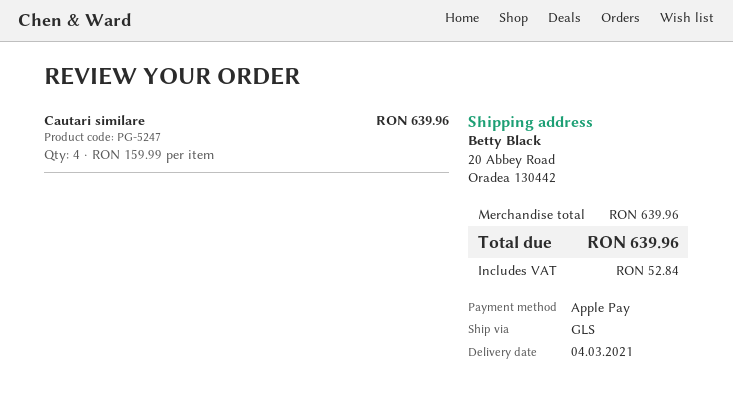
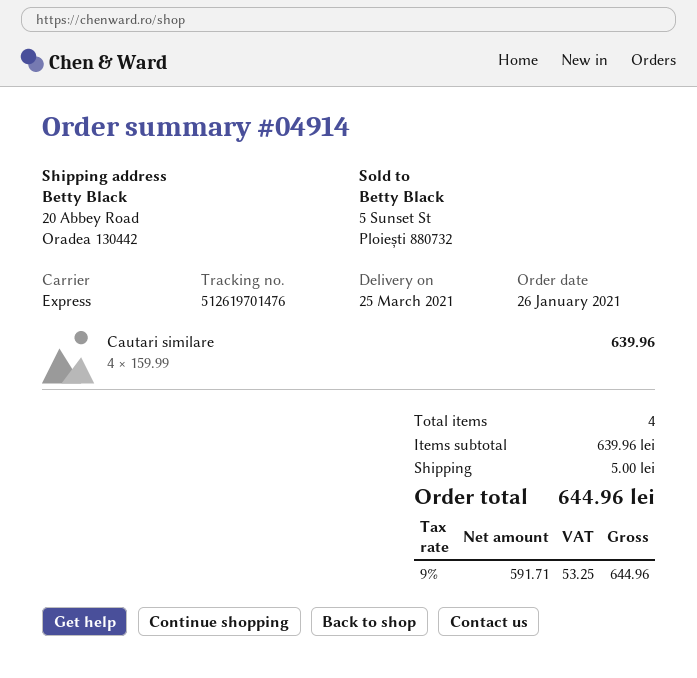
delivery date: 2021-03-04 -> 2021-03-25
shipping method: GLS -> express
shipping: none -> 5.00
tax: 52.84 -> 53.25
total: 639.96 -> 644.96

